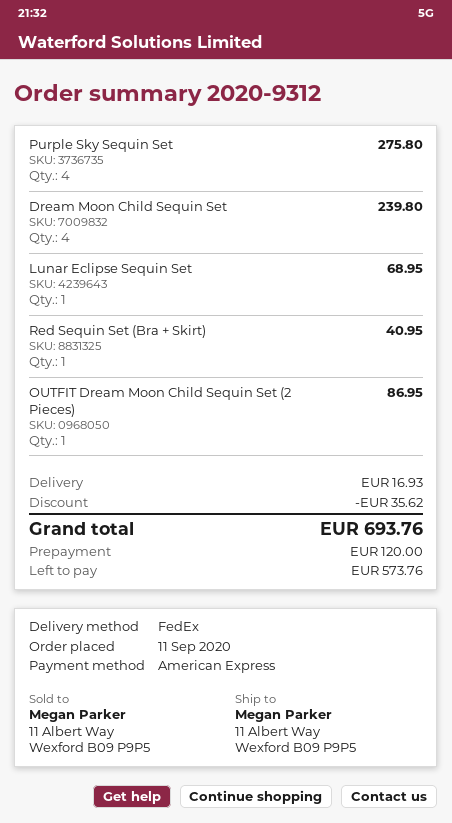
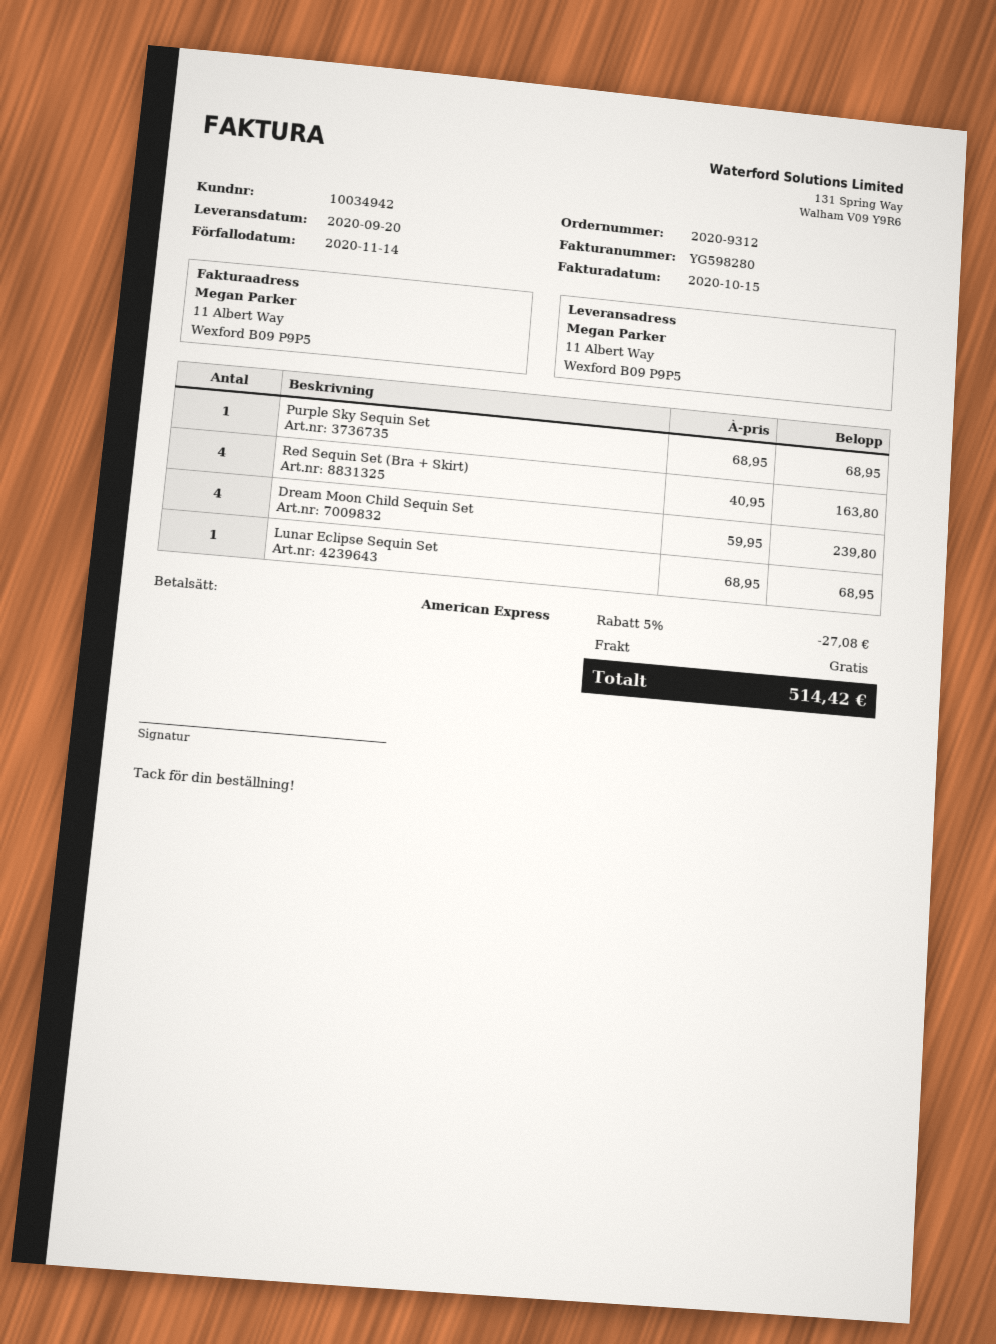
Purple Sky Sequin Set: 4 for 275.80 -> 1 for 68.95
Red Sequin Set (Bra + Skirt): 1 for 40.95 -> 4 for 163.80
OUTFIT Dream Moon Child Sequin Set (2 Pieces): 1 for 86.95 -> none
discount: 35.62 -> 27.08
shipping: 16.93 -> 0.00
total: 693.76 -> 514.42

